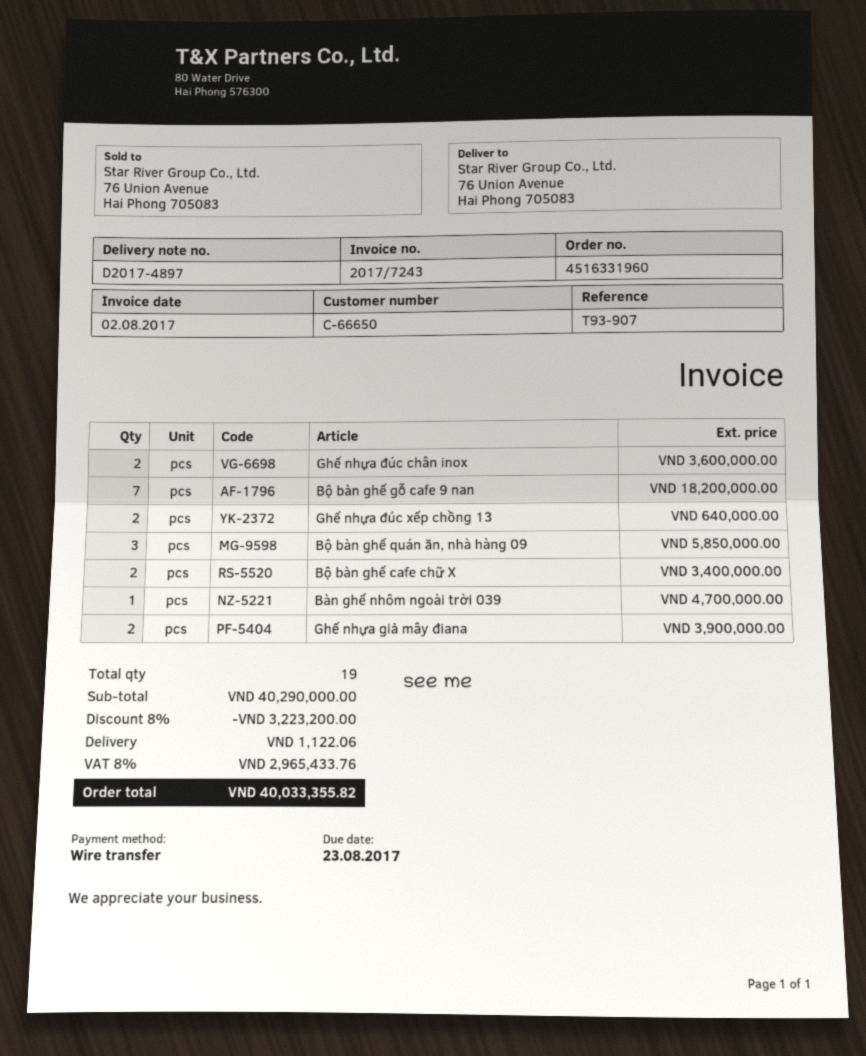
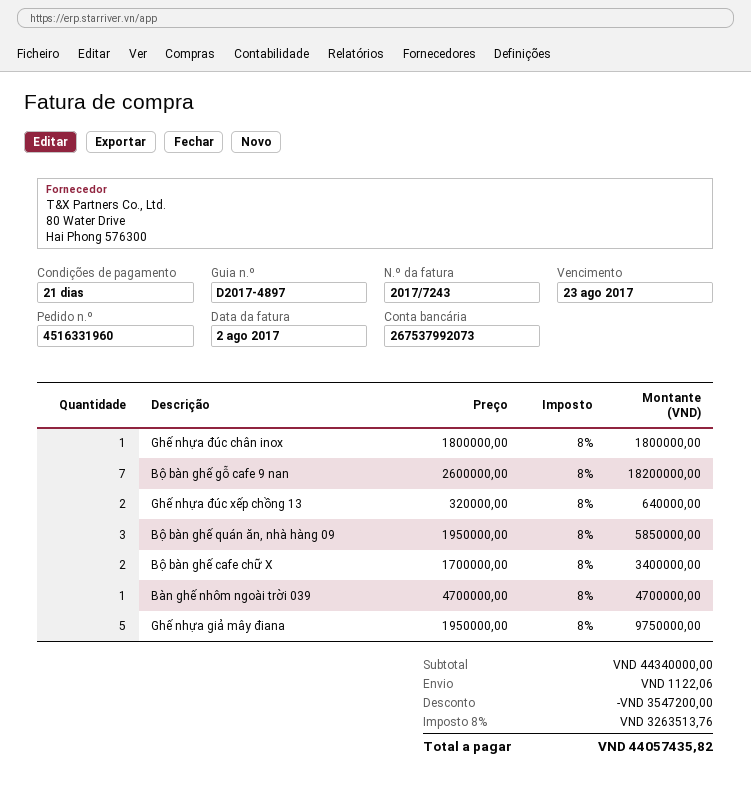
Ghế nhựa đúc chân inox: 2 for 3600000.00 -> 1 for 1800000.00
Ghế nhựa giả mây điana: 2 for 3900000.00 -> 5 for 9750000.00
subtotal: 40290000.00 -> 44340000.00
discount: 3223200.00 -> 3547200.00
tax: 8% = 2965433.76 -> 8% = 3263513.76
total: 40033355.82 -> 44057435.82

